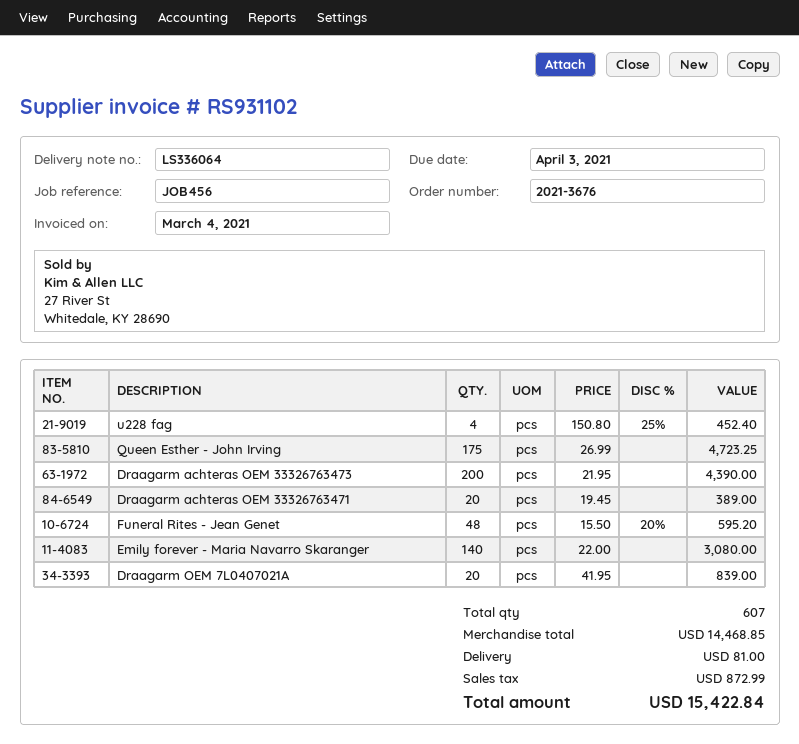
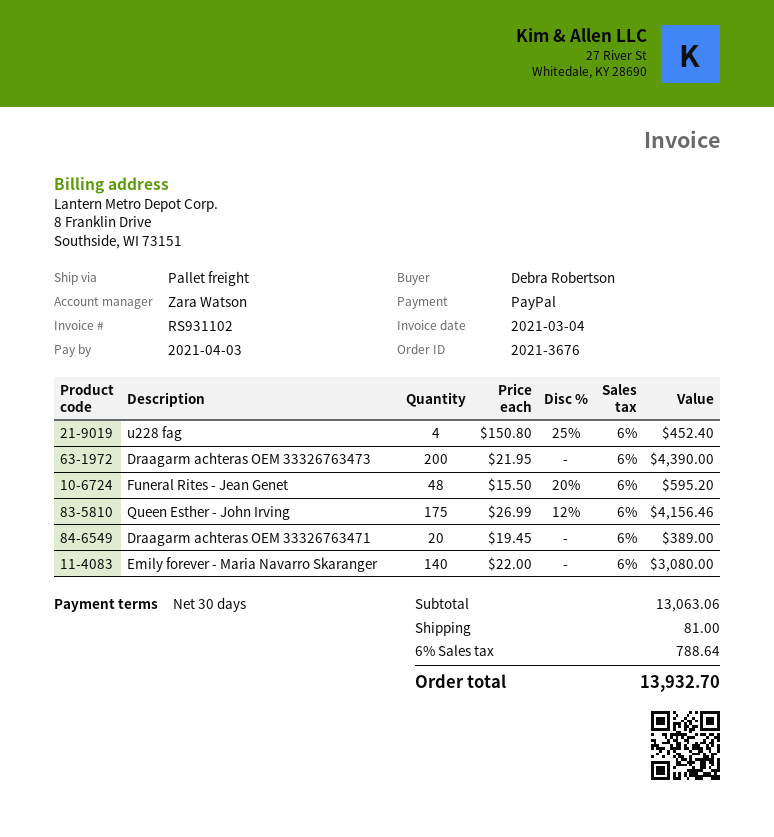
Queen Esther - John Irving: 175 x 26.99 = 4723.25 -> 175 x 26.99 - 12% = 4156.46
Draagarm OEM 7L0407021A: 20 x 41.95 = 839.00 -> none
subtotal: 14468.85 -> 13063.06
tax: 872.99 -> 788.64
total: 15422.84 -> 13932.70

